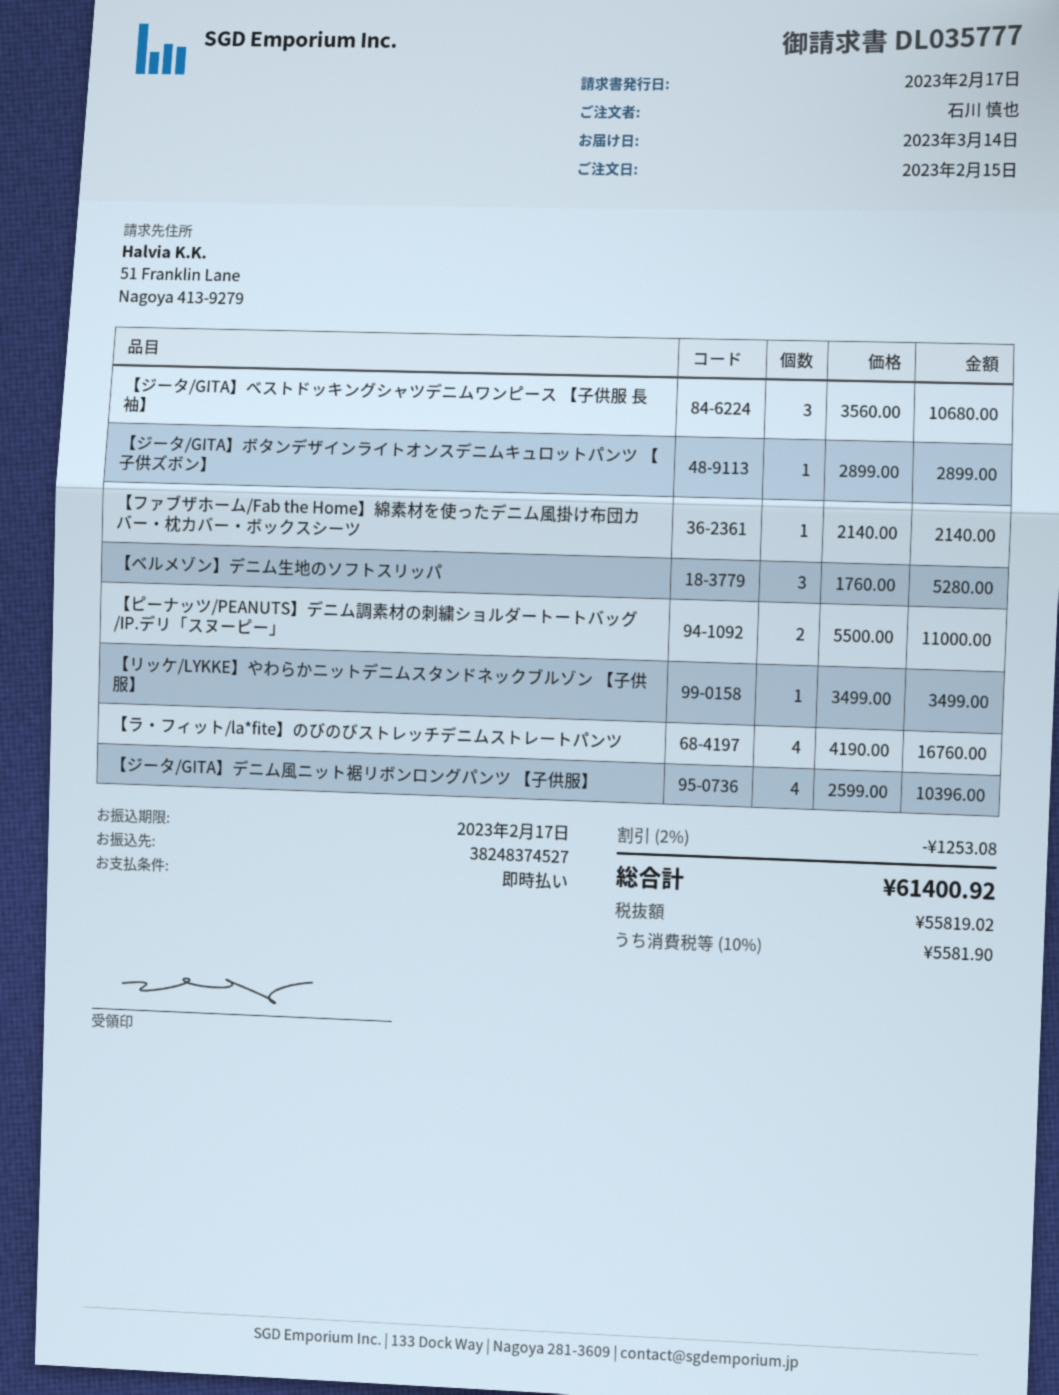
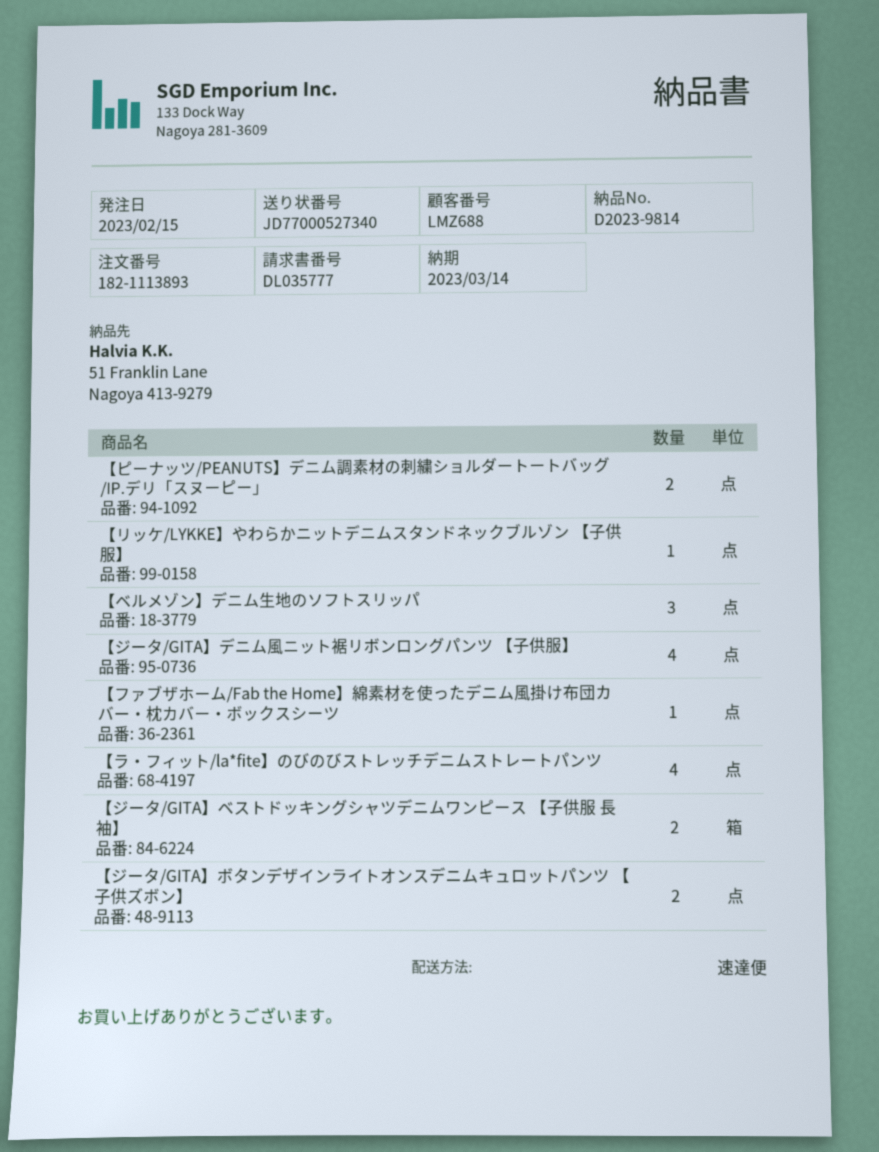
【ジータ/GITA】ベストドッキングシャツデニムワンピース 【子供服 長袖】: 3 -> 2
【ジータ/GITA】ボタンデザインライトオンスデニムキュロットパンツ 【子供ズボン】: 1 -> 2

